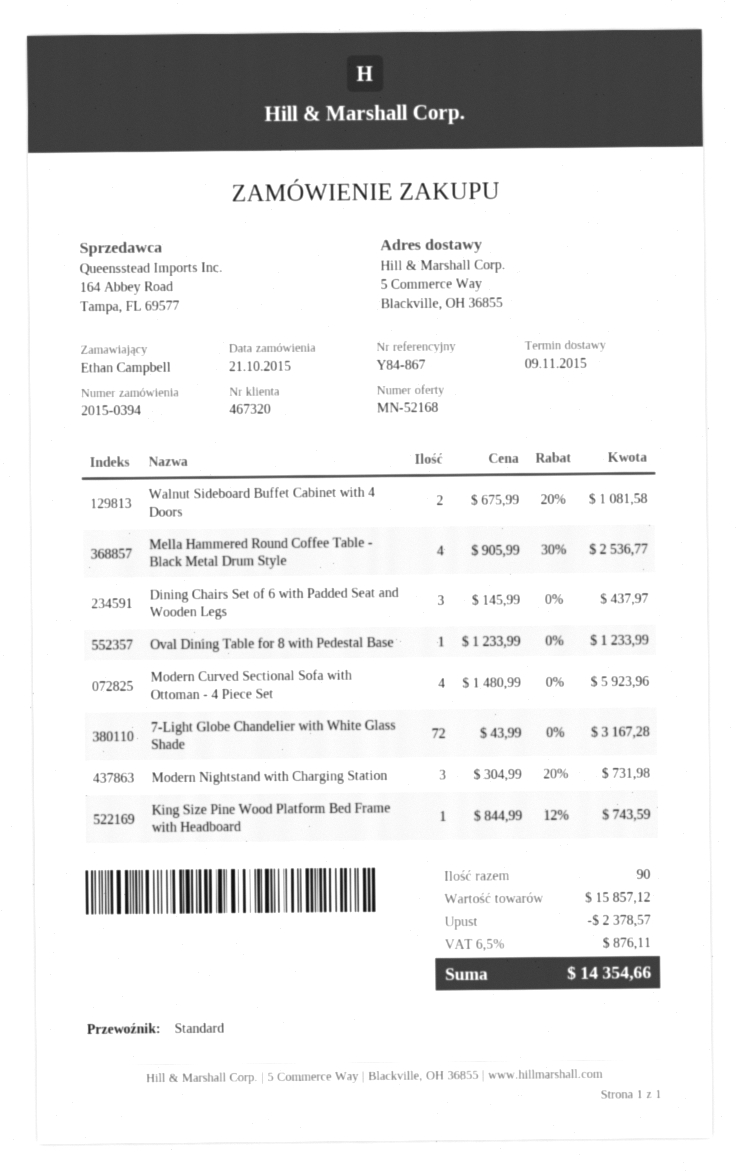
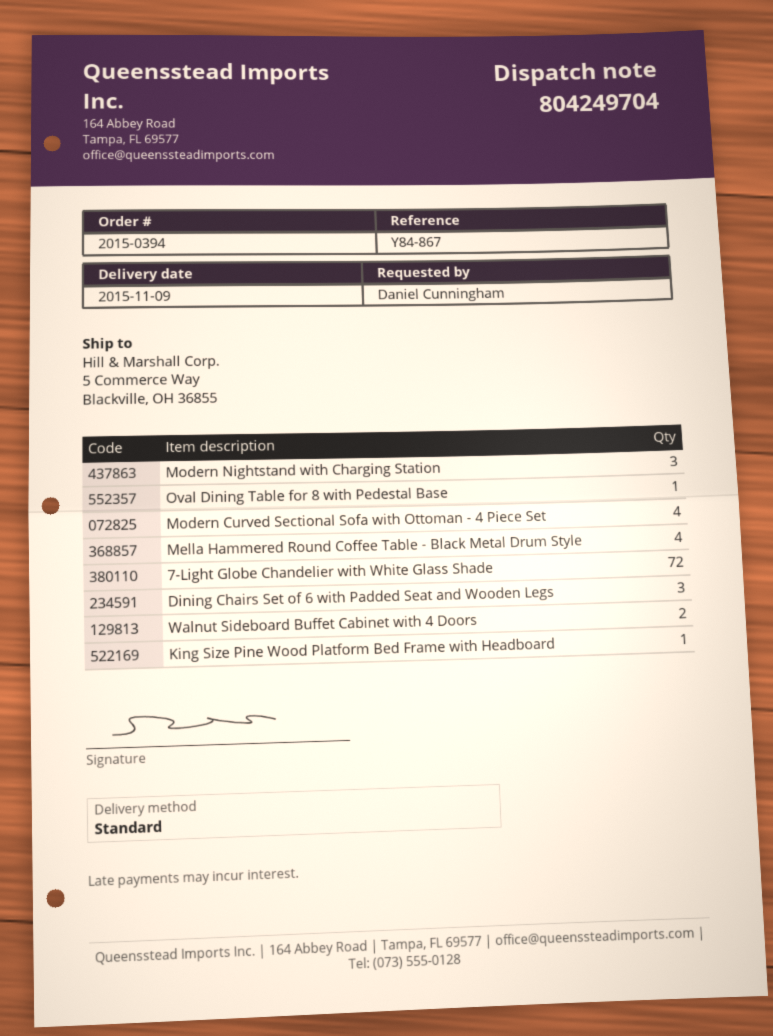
ordered by: Ethan Campbell -> Daniel Cunningham

